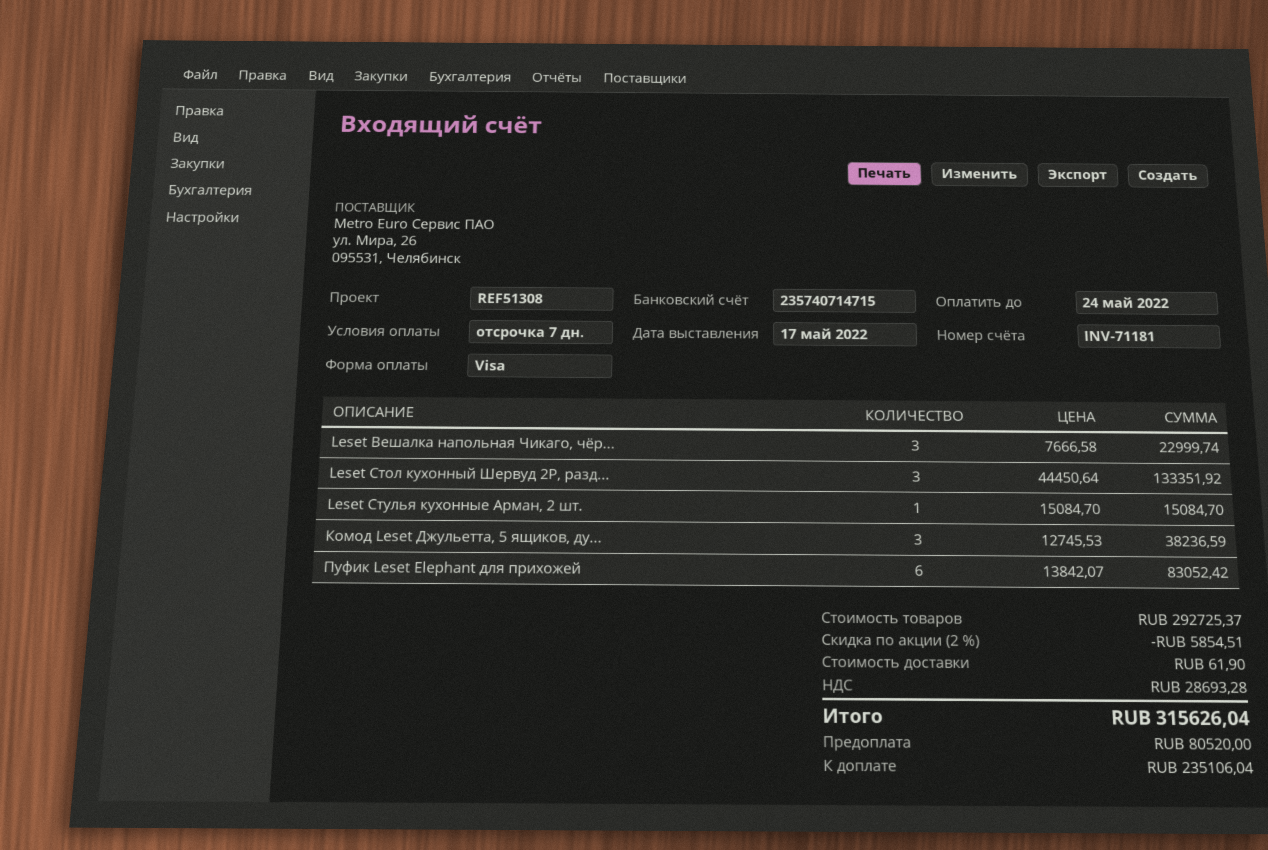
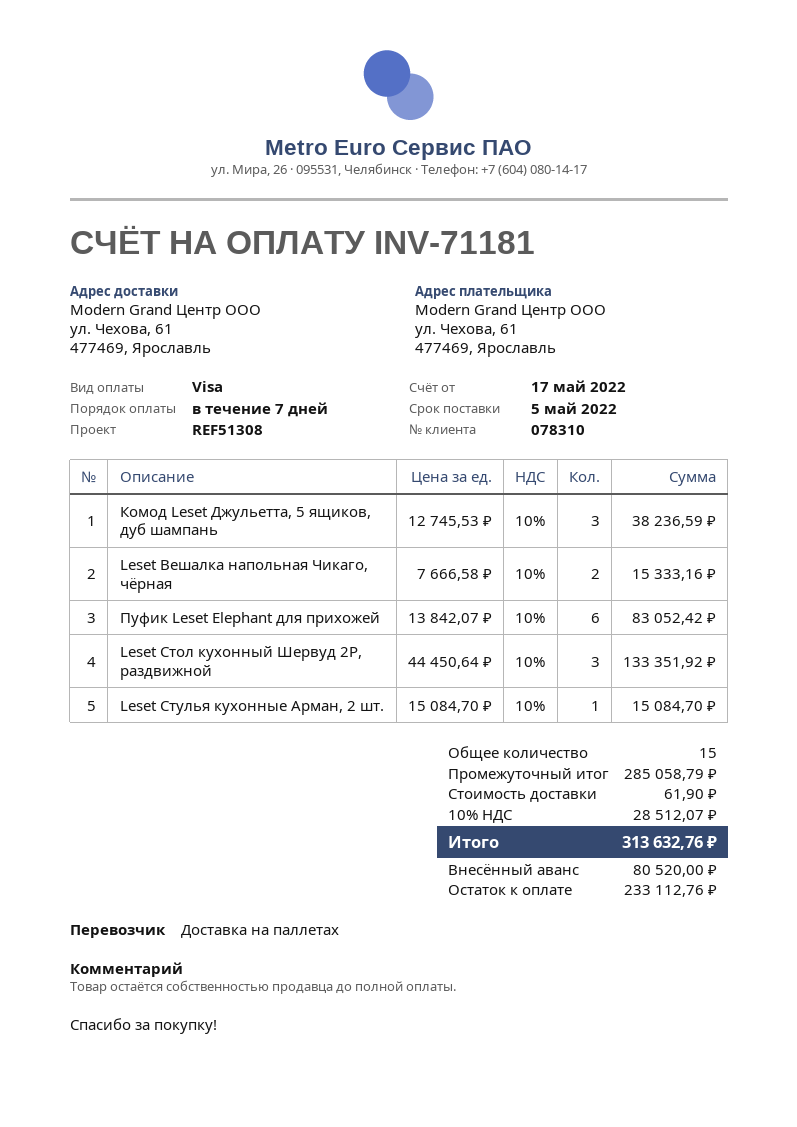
Leset Вешалка напольная Чикаго, чёр...: 3 x 7666.58 = 22999.74 -> 2 x 7666.58 = 15333.16
subtotal: 292725.37 -> 285058.79
discount: 2% = 5854.51 -> none
tax: 28693.28 -> 28512.07
total: 315626.04 -> 313632.76
balance: 235106.04 -> 233112.76

